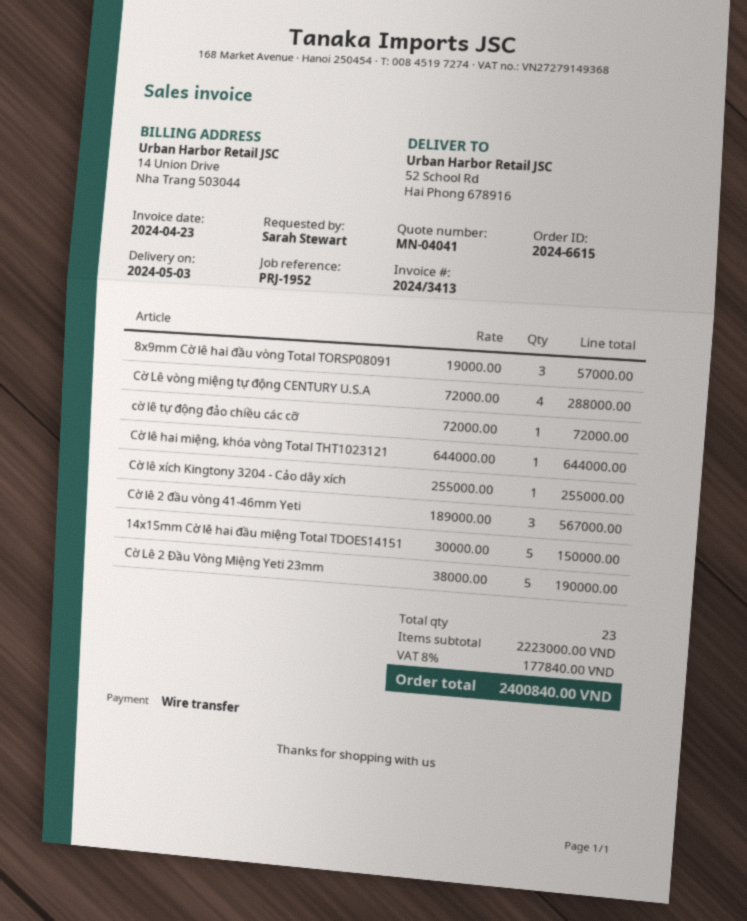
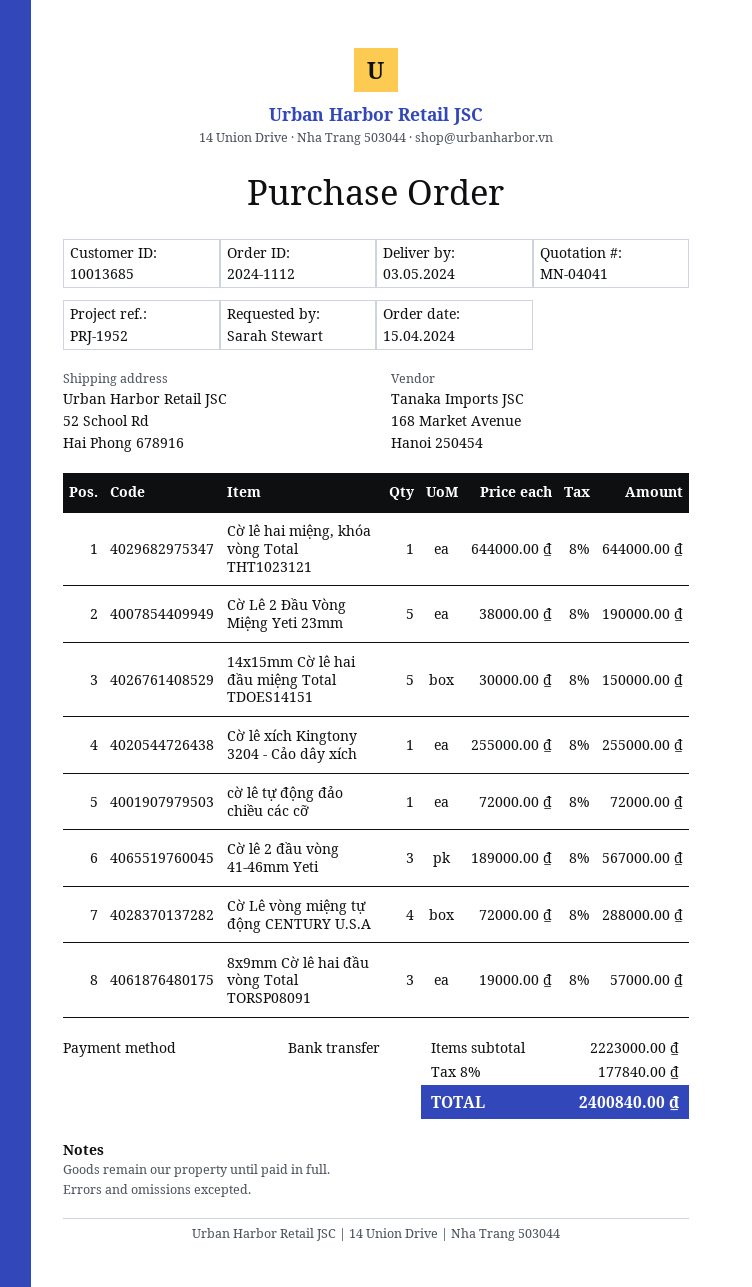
order number: 2024-6615 -> 2024-1112

